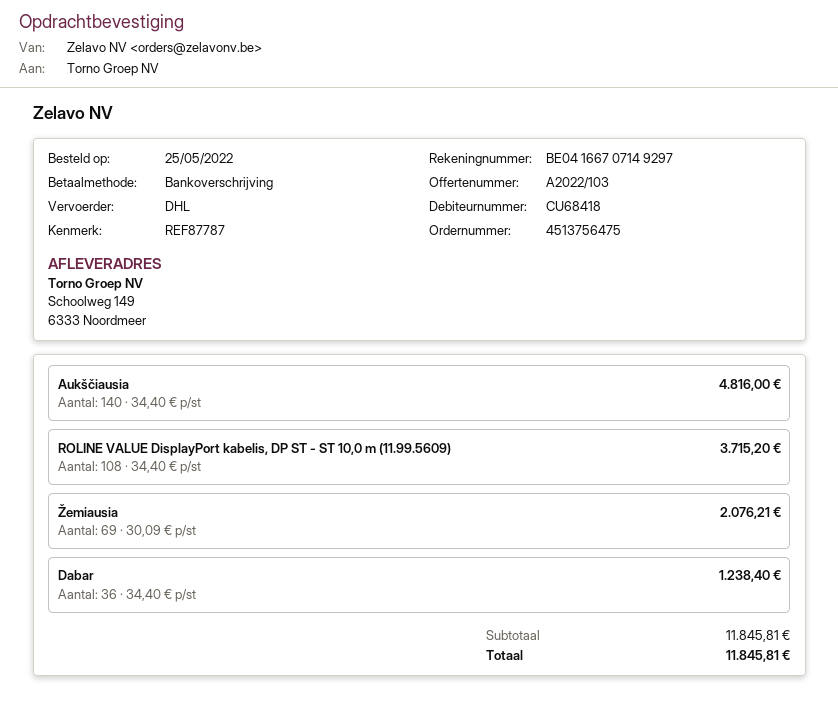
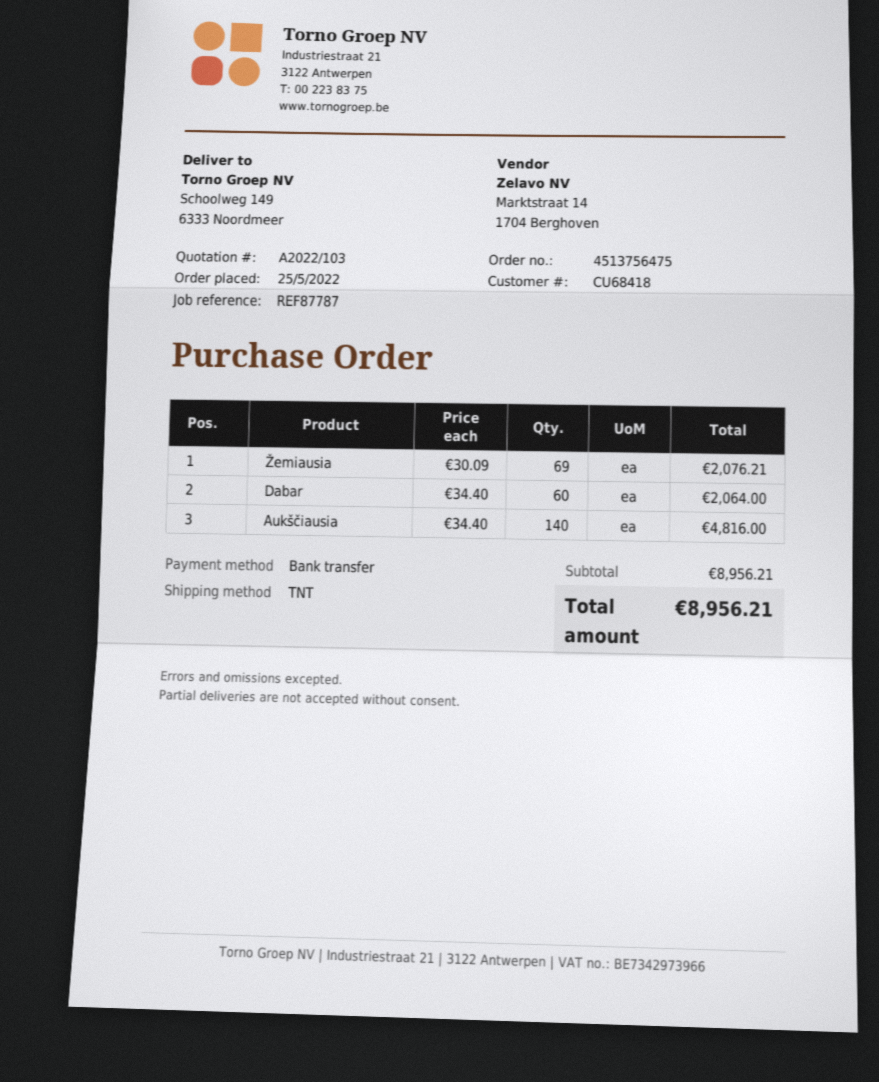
shipping method: DHL -> TNT
ROLINE VALUE DisplayPort kabelis, DP ST - ST 10,0 m (11.99.5609): 108 x 34.40 = 3715.20 -> none
Dabar: 36 x 34.40 = 1238.40 -> 60 x 34.40 = 2064.00
subtotal: 11845.81 -> 8956.21
total: 11845.81 -> 8956.21

